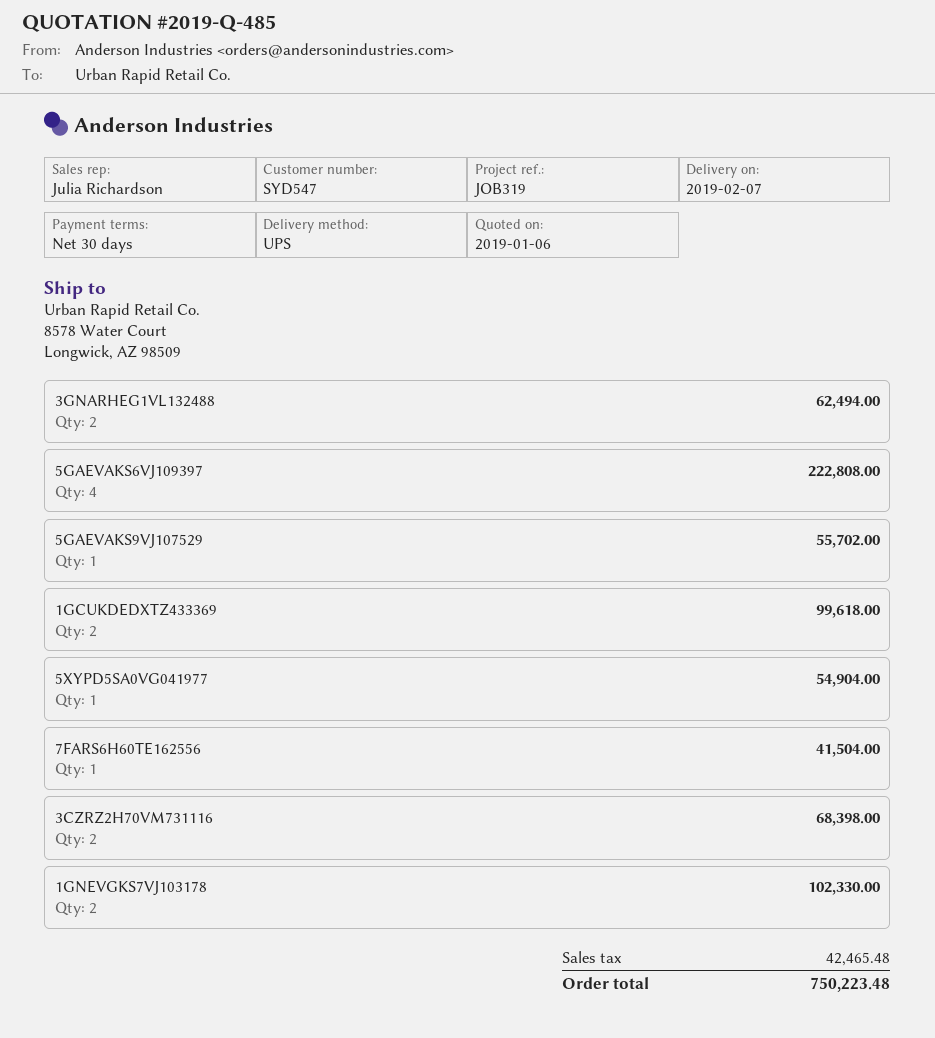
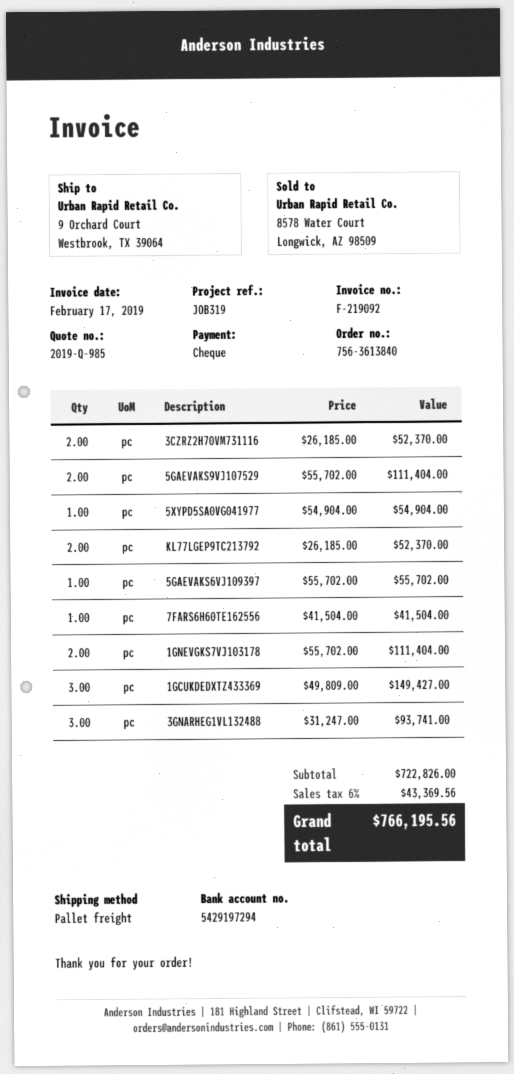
quote number: 2019-Q-485 -> 2019-Q-985
shipping method: UPS -> pallet freight
ship to: 8578 Water Court, Longwick, AZ 98509 -> 9 Orchard Court, Westbrook, TX 39064
3GNARHEG1VL132488: 2 for 62494.00 -> 3 for 93741.00
5GAEVAKS6VJ109397: 4 for 222808.00 -> 1 for 55702.00
5GAEVAKS9VJ107529: 1 for 55702.00 -> 2 for 111404.00
1GCUKDEDXTZ433369: 2 for 99618.00 -> 3 for 149427.00
3CZRZ2H70VM731116: 2 for 68398.00 -> 2 for 52370.00
1GNEVGKS7VJ103178: 2 for 102330.00 -> 2 for 111404.00
KL77LGEP9TC213792: none -> 2 for 52370.00
tax: 42465.48 -> 43369.56
total: 750223.48 -> 766195.56

